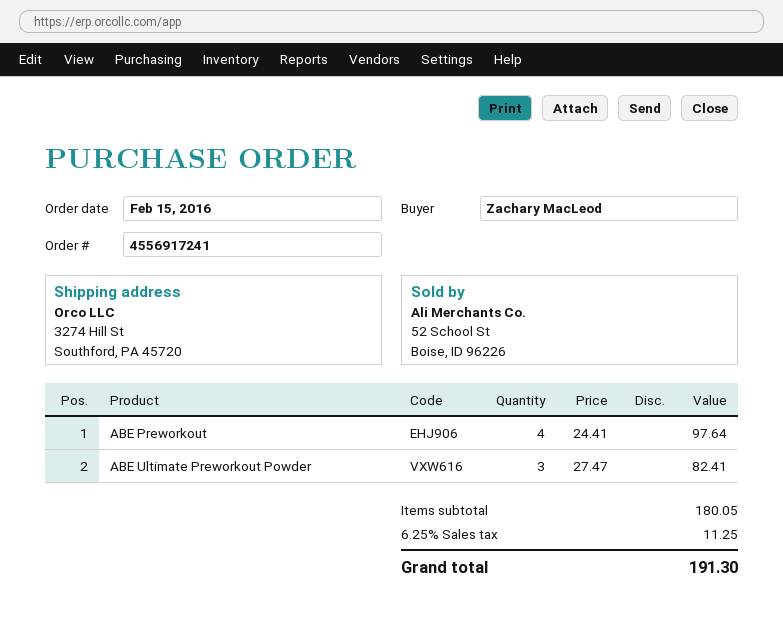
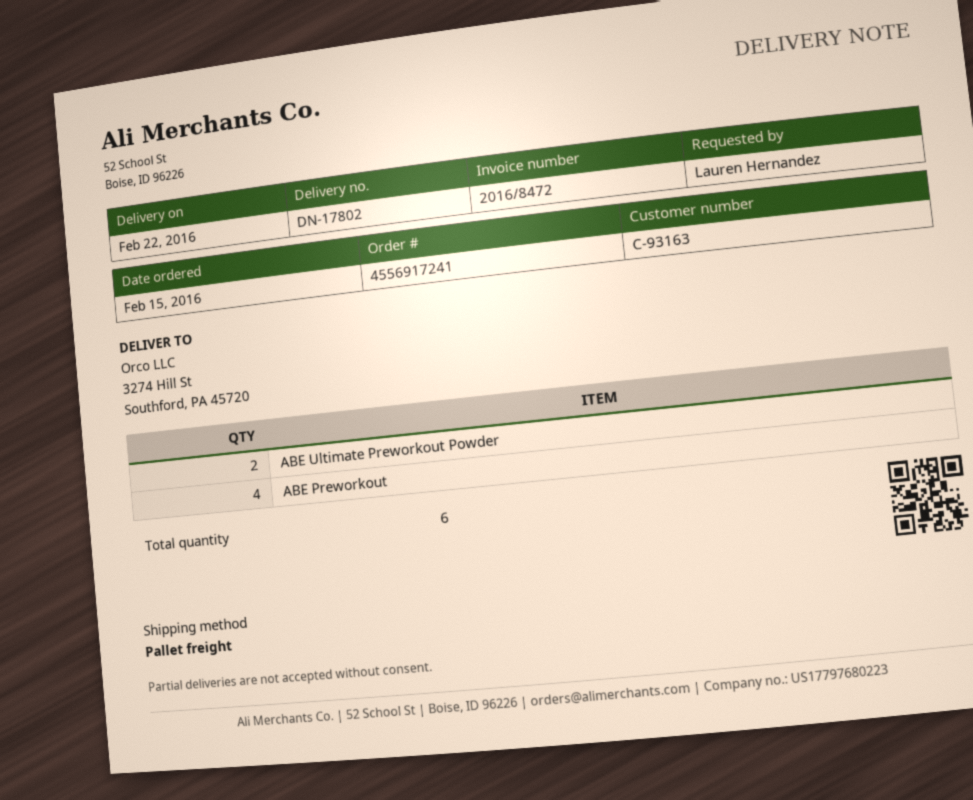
ordered by: Zachary MacLeod -> Lauren Hernandez
ABE Ultimate Preworkout Powder: 3 -> 2

